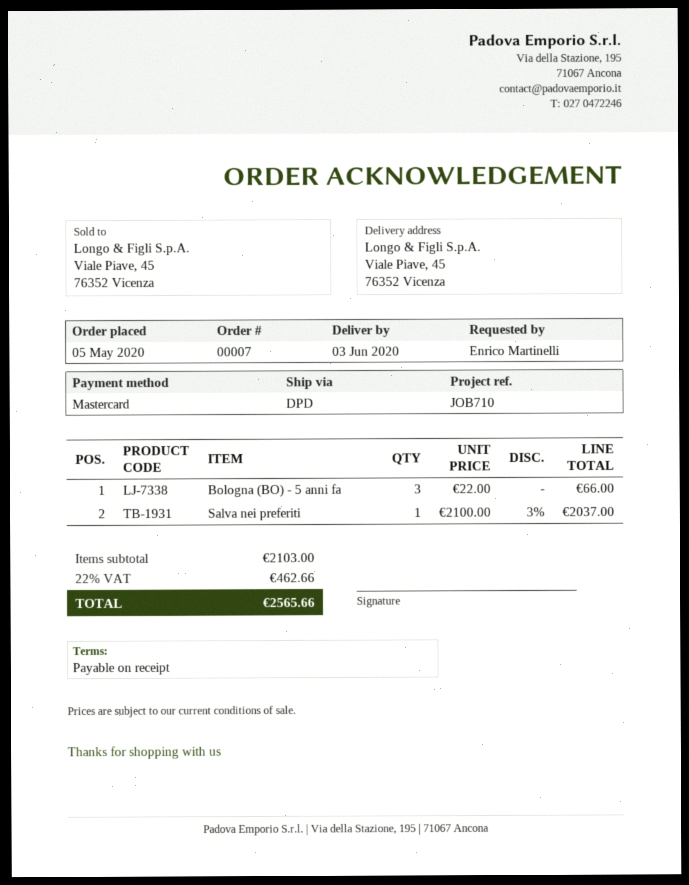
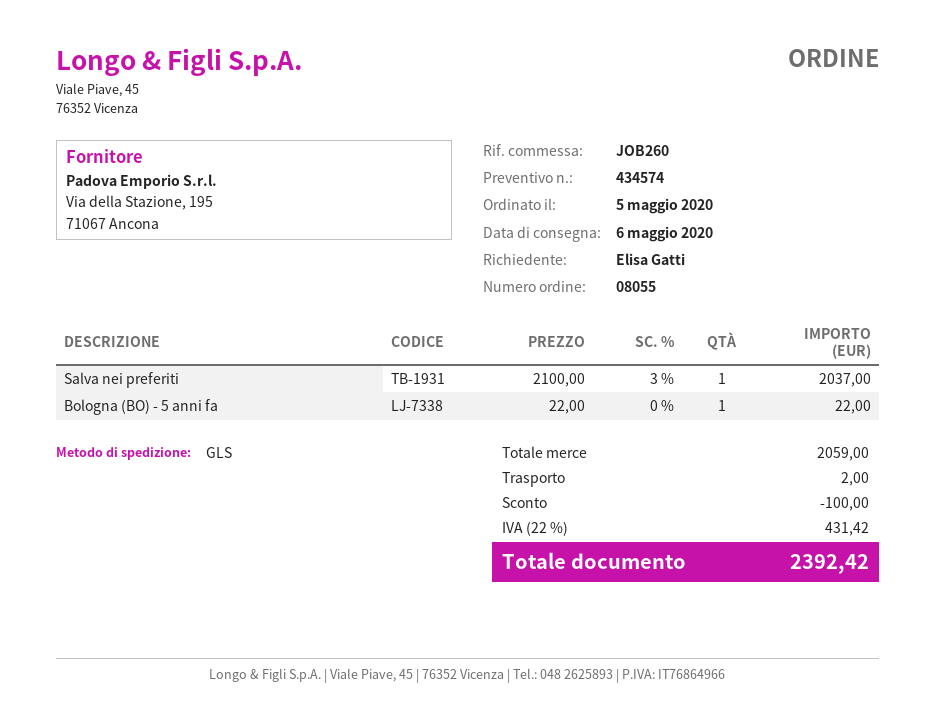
order number: 00007 -> 08055
delivery date: 2020-06-03 -> 2020-05-06
reference: JOB710 -> JOB260
ordered by: Enrico Martinelli -> Elisa Gatti
shipping method: DPD -> GLS
Bologna (BO) - 5 anni fa: 3 x 22.00 = 66.00 -> 1 x 22.00 = 22.00
subtotal: 2103.00 -> 2059.00
discount: none -> 100.00
shipping: none -> 2.00
tax: 22% = 462.66 -> 22% = 431.42
total: 2565.66 -> 2392.42

